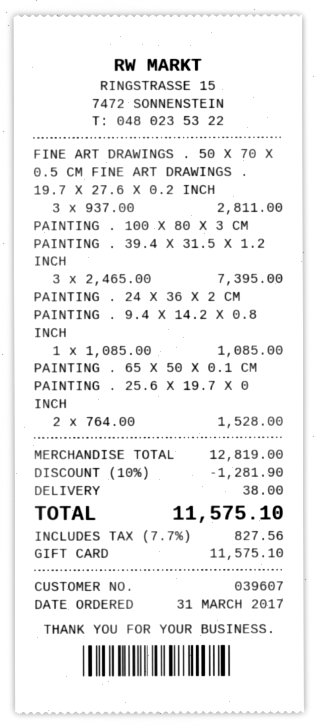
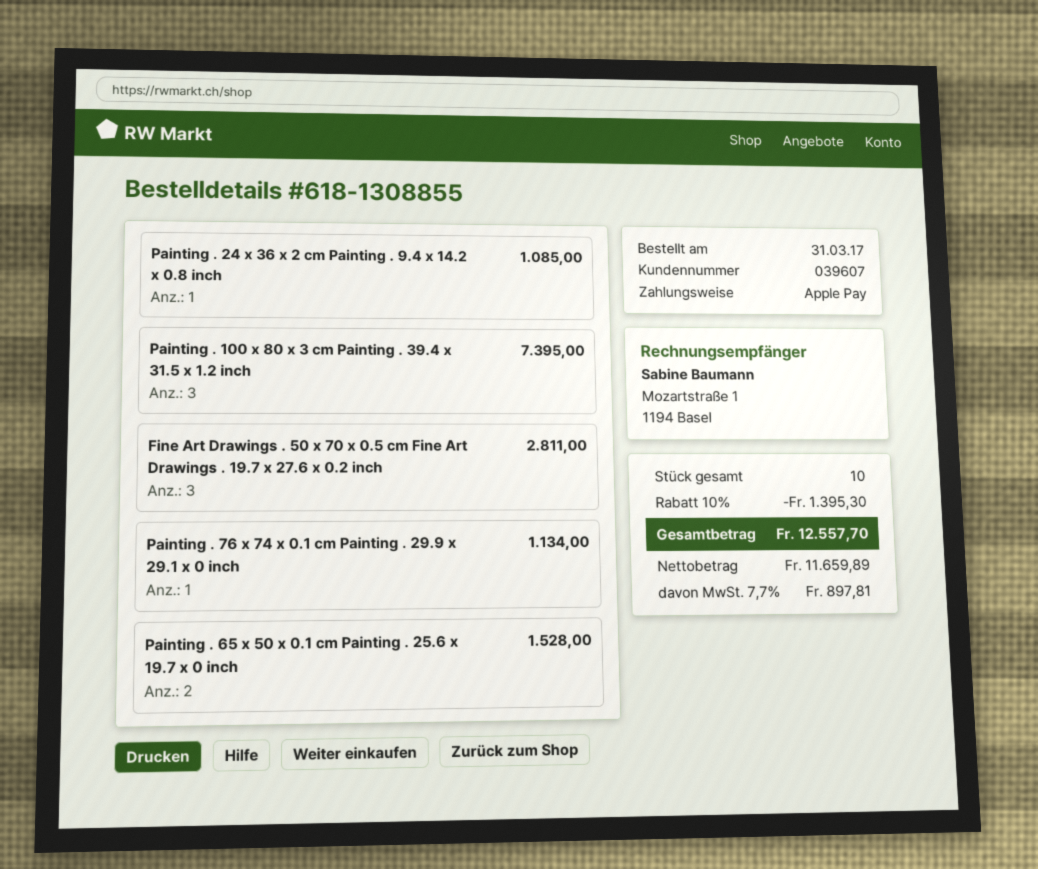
payment method: gift card -> Apple Pay
Painting . 76 x 74 x 0.1 cm Painting . 29.9 x 29.1 x 0 inch: none -> 1 for 1134.00
discount: 10% = 1281.90 -> 10% = 1395.30
shipping: 38.00 -> none
tax: 7.7% = 827.56 -> 7.7% = 897.81
total: 11575.10 -> 12557.70

